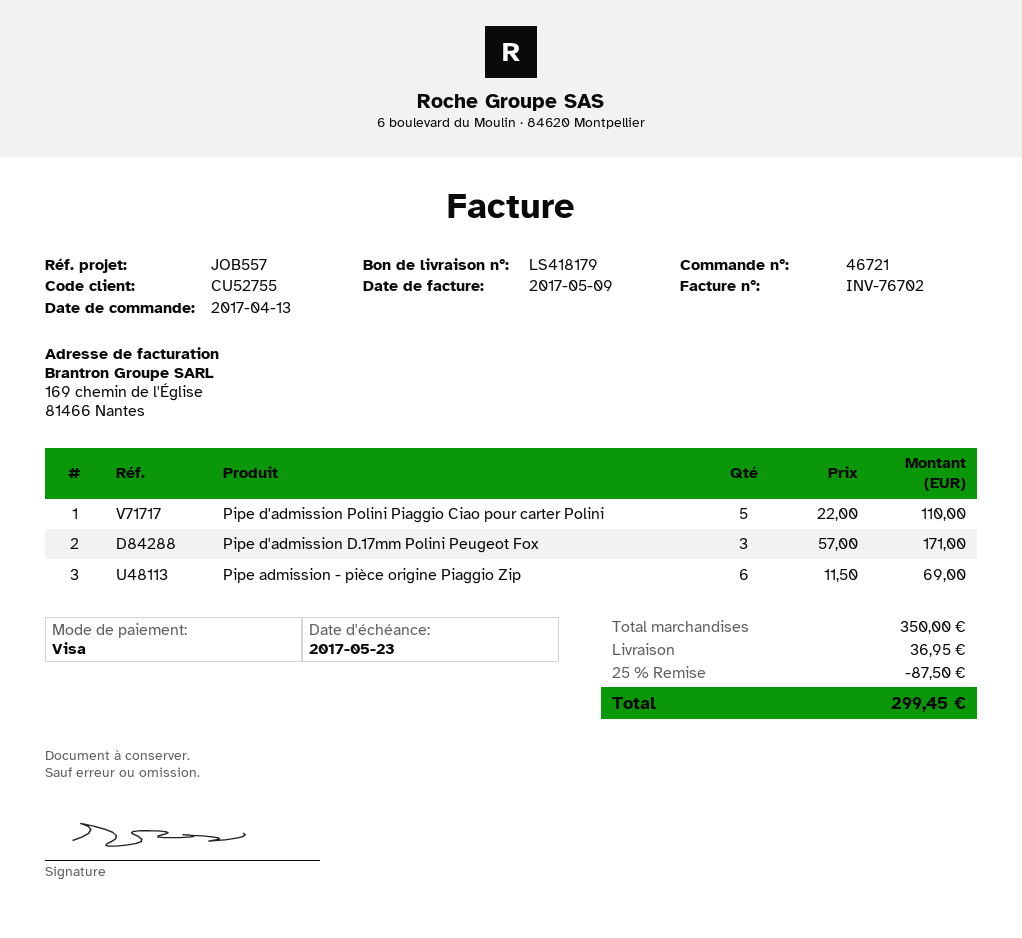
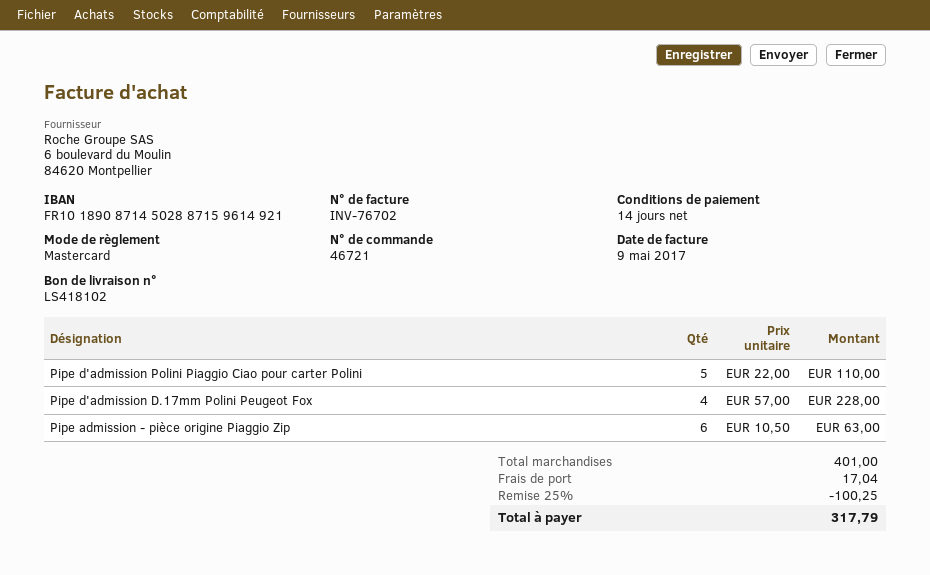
delivery note number: LS418179 -> LS418102
payment method: Visa -> Mastercard
Pipe d'admission D.17mm Polini Peugeot Fox: 3 x 57.00 = 171.00 -> 4 x 57.00 = 228.00
Pipe admission - pièce origine Piaggio Zip: 6 x 11.50 = 69.00 -> 6 x 10.50 = 63.00
subtotal: 350.00 -> 401.00
discount: 25% = 87.50 -> 25% = 100.25
shipping: 36.95 -> 17.04
total: 299.45 -> 317.79

